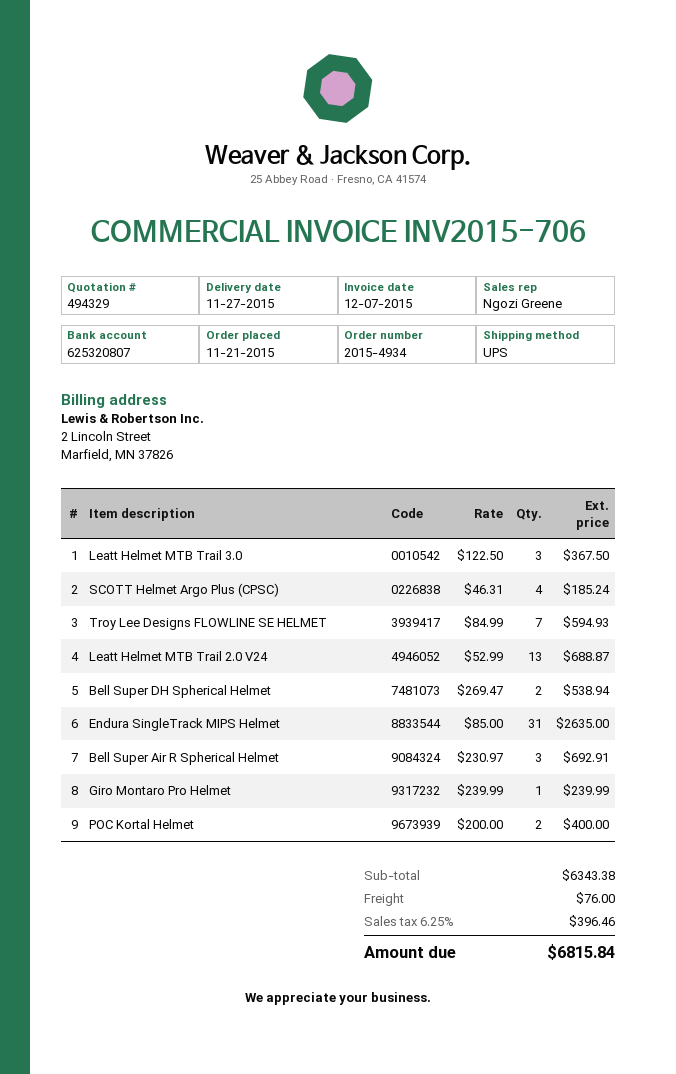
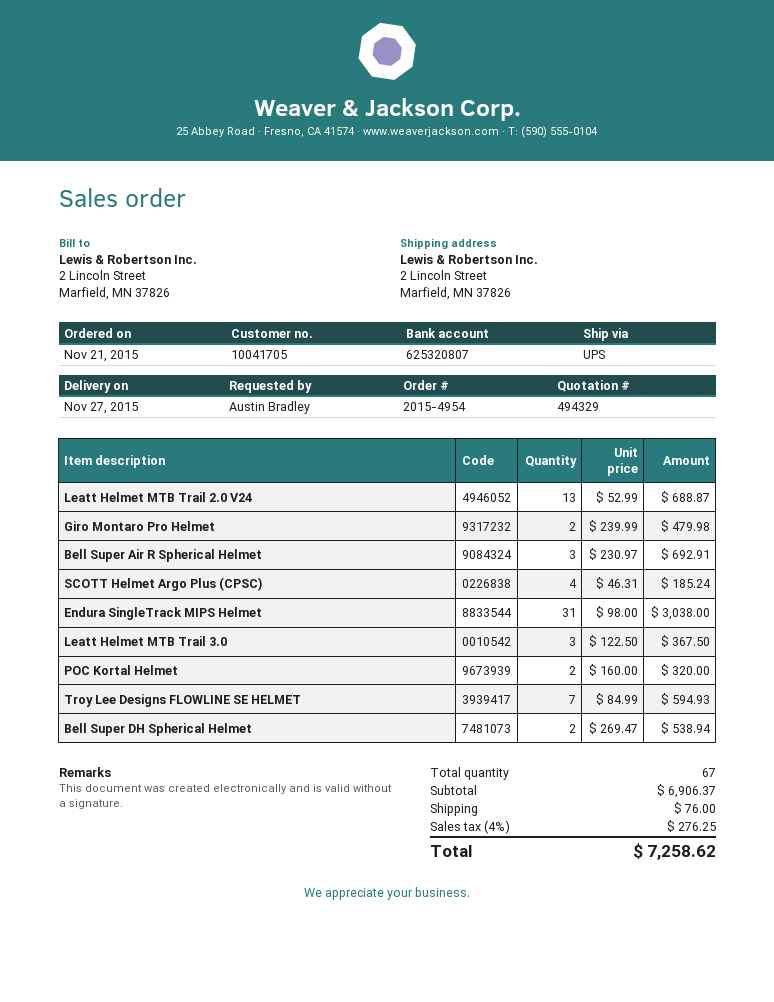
order number: 2015-4934 -> 2015-4954
Endura SingleTrack MIPS Helmet: 31 x 85.00 = 2635.00 -> 31 x 98.00 = 3038.00
Giro Montaro Pro Helmet: 1 x 239.99 = 239.99 -> 2 x 239.99 = 479.98
POC Kortal Helmet: 2 x 200.00 = 400.00 -> 2 x 160.00 = 320.00
subtotal: 6343.38 -> 6906.37
tax: 6.25% = 396.46 -> 4% = 276.25
total: 6815.84 -> 7258.62

